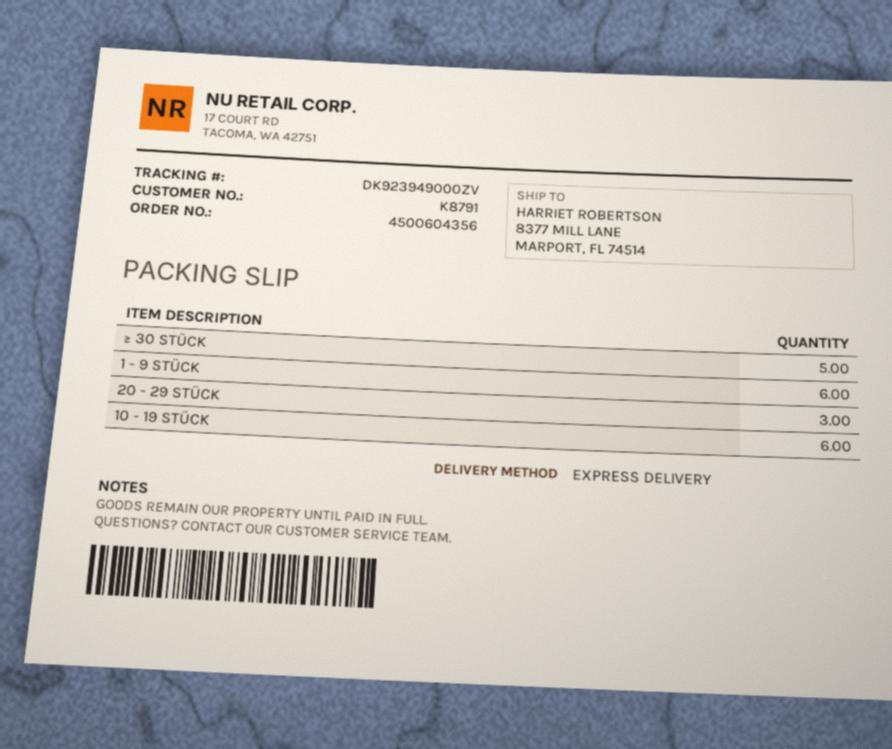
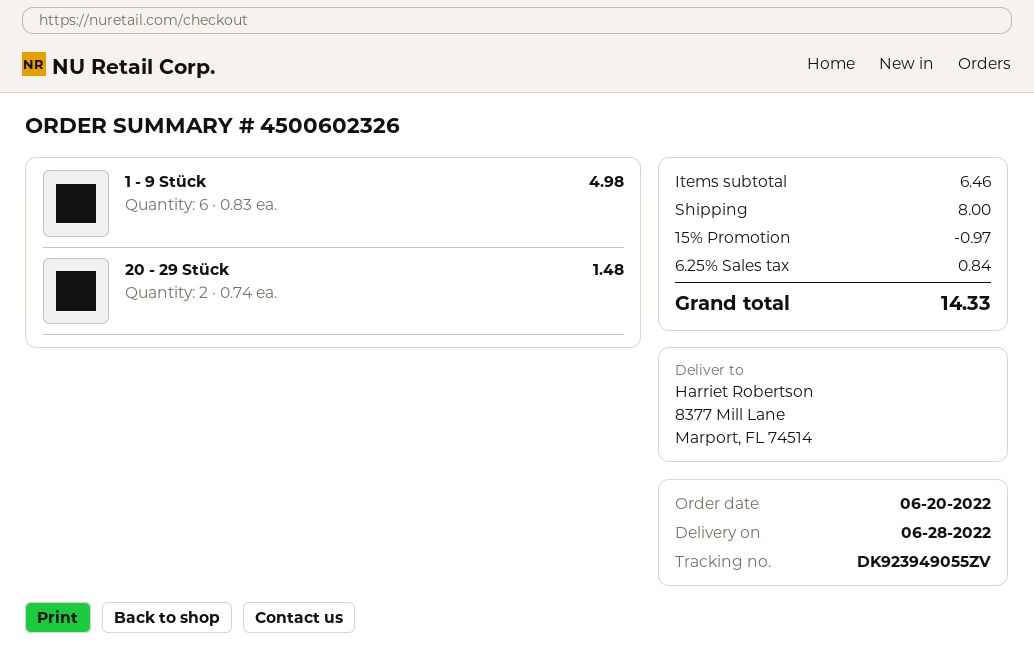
order number: 4500604356 -> 4500602326
tracking number: DK923949000ZV -> DK923949055ZV
≥ 30 STÜCK: 5 -> none
20 - 29 STÜCK: 3 -> 2
10 - 19 STÜCK: 6 -> none

